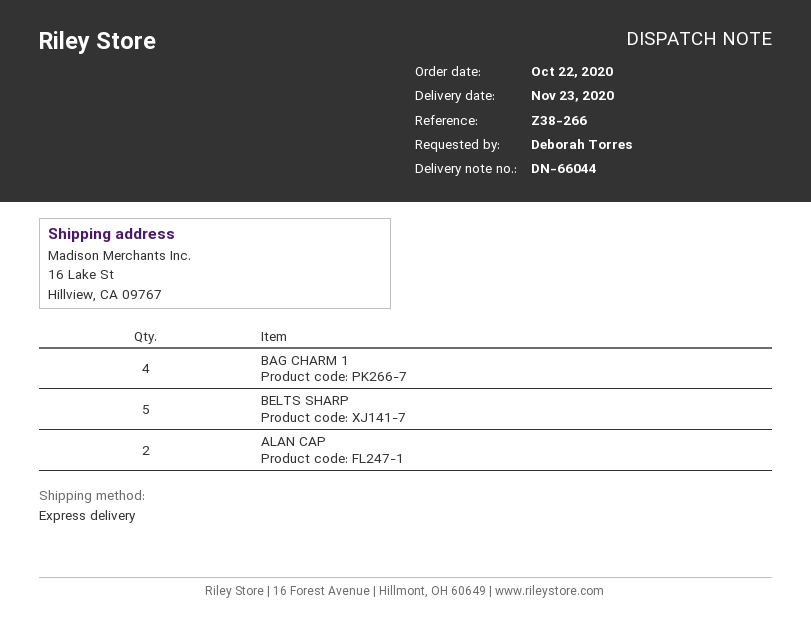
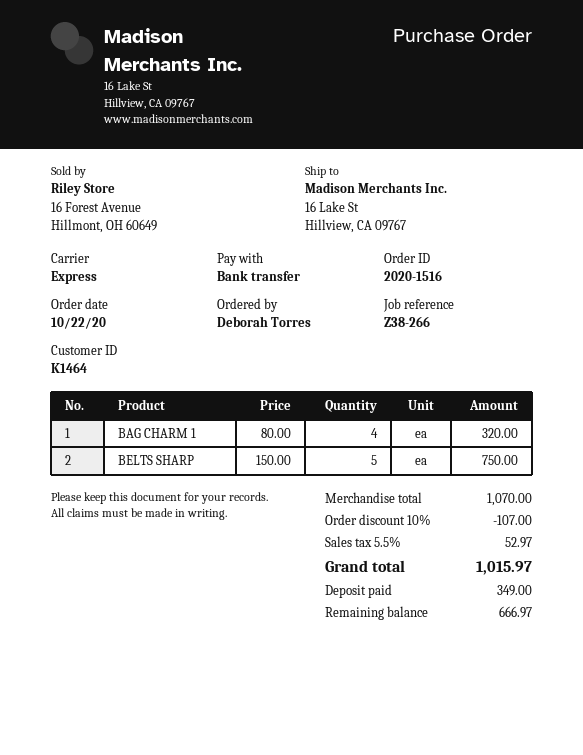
ALAN CAP: 2 -> none

